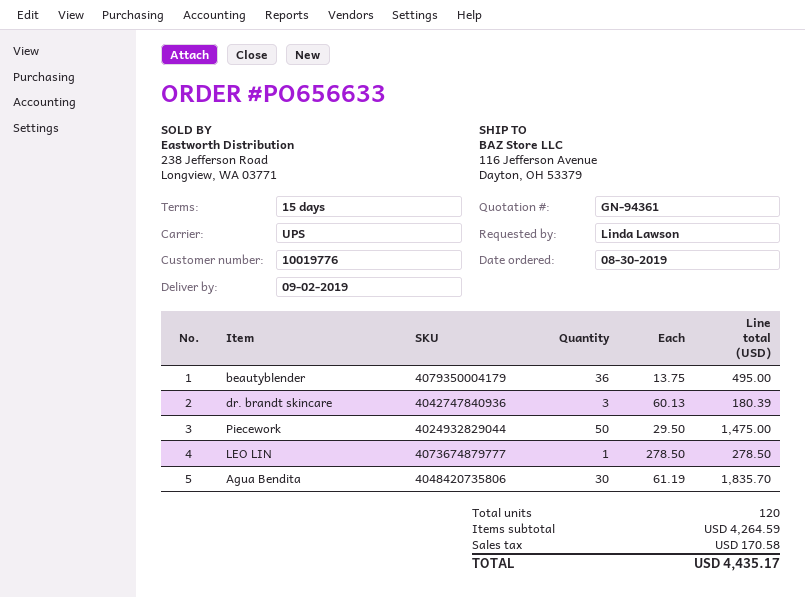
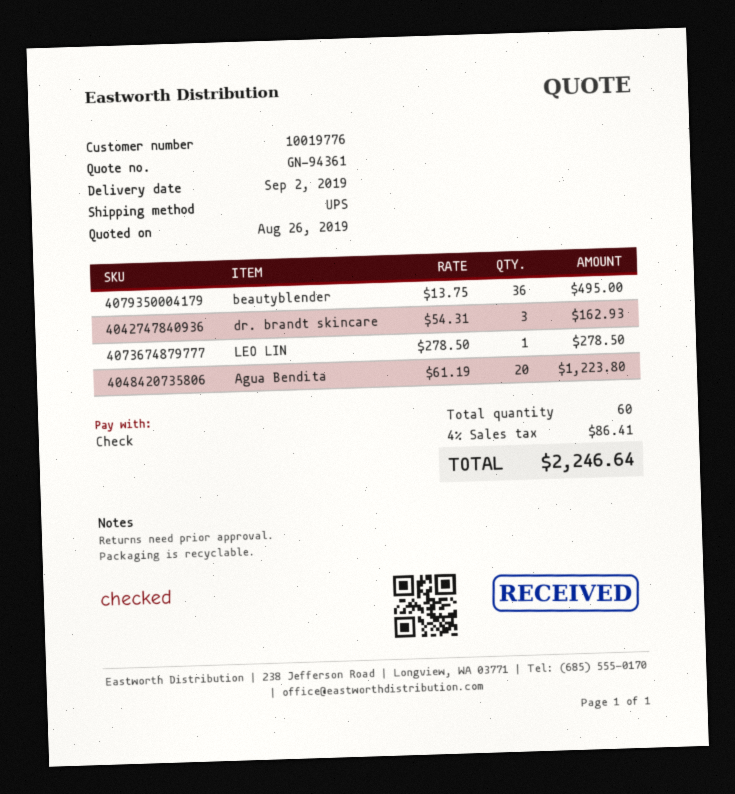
dr. brandt skincare: 3 x 60.13 = 180.39 -> 3 x 54.31 = 162.93
Piecework: 50 x 29.50 = 1475.00 -> none
Agua Bendita: 30 x 61.19 = 1835.70 -> 20 x 61.19 = 1223.80
total quantity: 120 -> 60
tax: 170.58 -> 86.41
total: 4435.17 -> 2246.64

